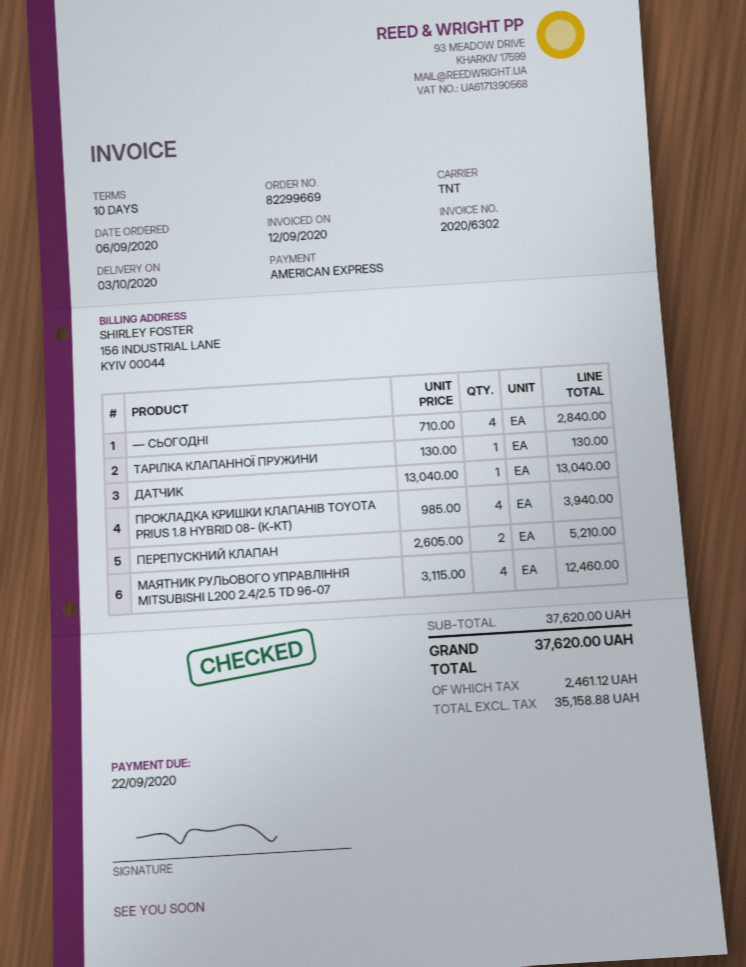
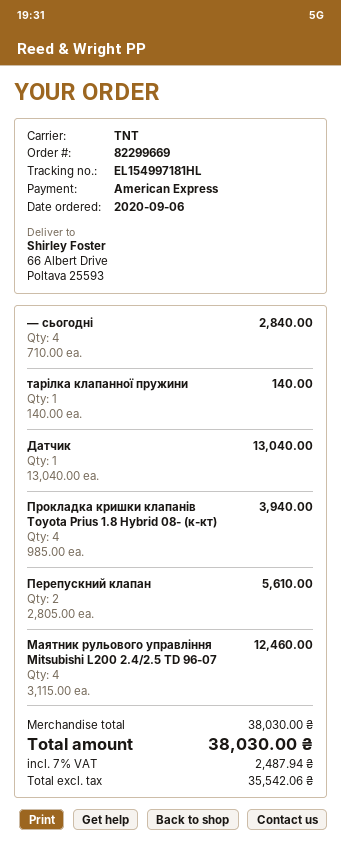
ТАРІЛКА КЛАПАННОЇ ПРУЖИНИ: 1 x 130.00 = 130.00 -> 1 x 140.00 = 140.00
ПЕРЕПУСКНИЙ КЛАПАН: 2 x 2605.00 = 5210.00 -> 2 x 2805.00 = 5610.00
subtotal: 37620.00 -> 38030.00
net: 35158.88 -> 35542.06
tax: 2461.12 -> 2487.94
total: 37620.00 -> 38030.00

